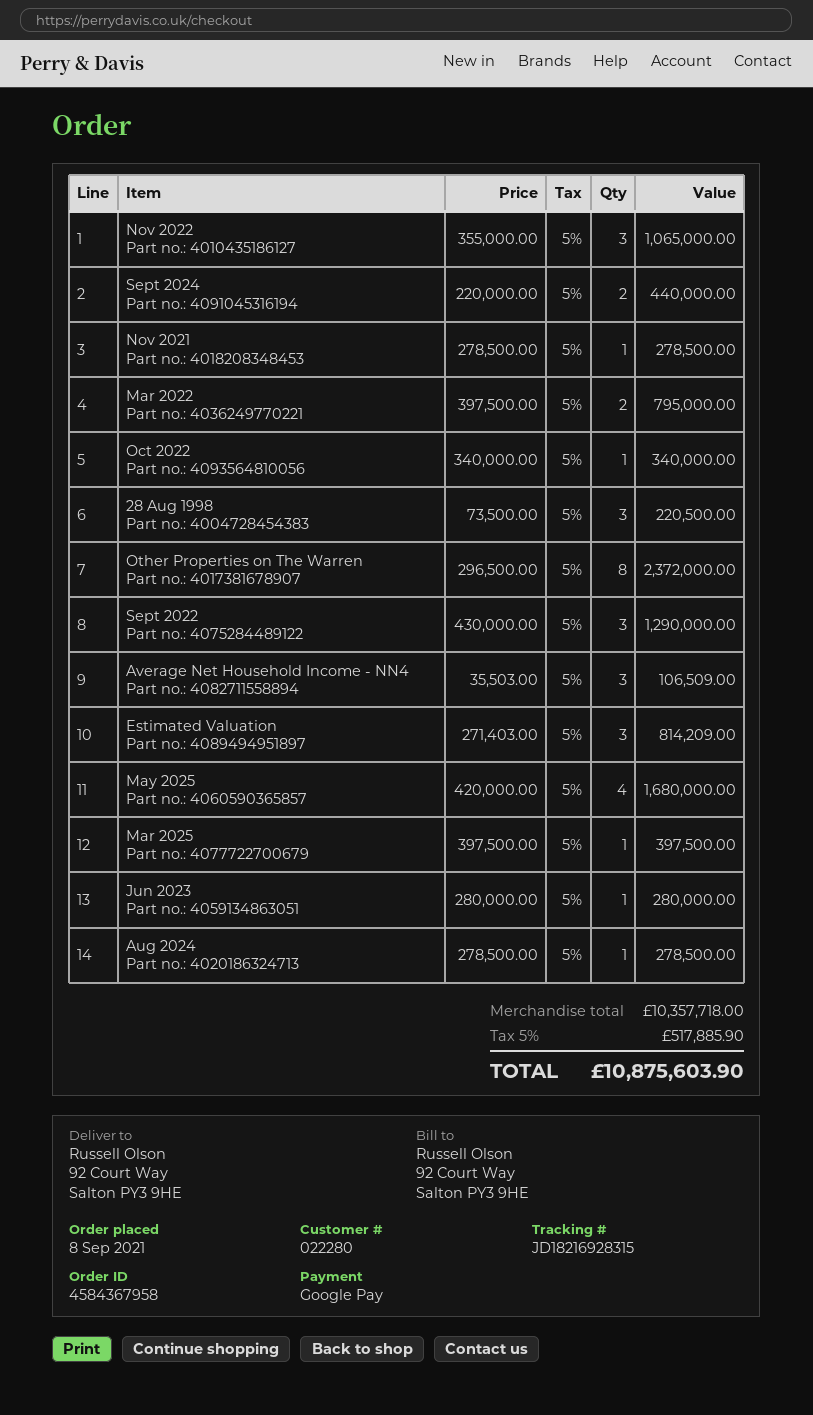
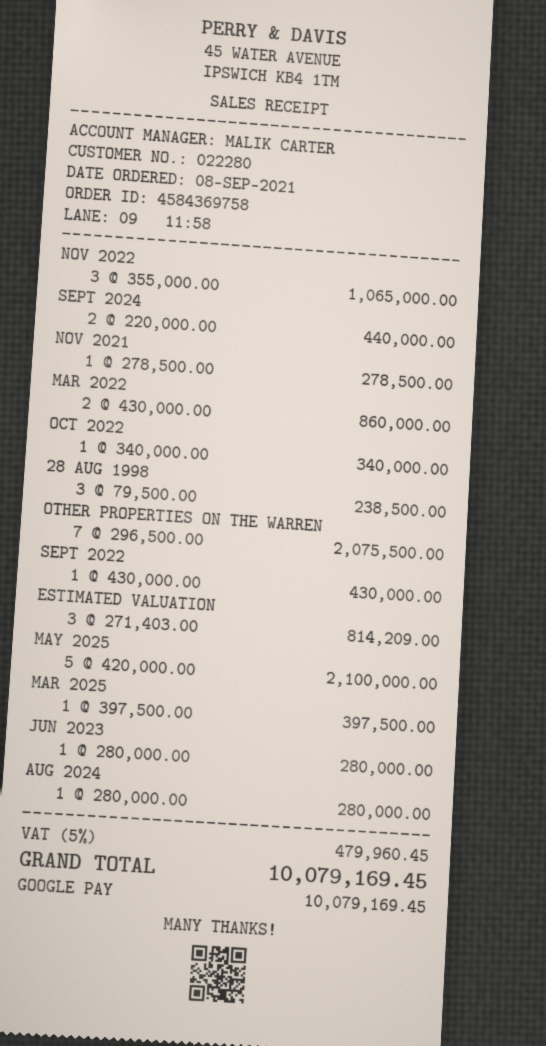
order number: 4584367958 -> 4584369758
Mar 2022: 2 x 397500.00 = 795000.00 -> 2 x 430000.00 = 860000.00
28 Aug 1998: 3 x 73500.00 = 220500.00 -> 3 x 79500.00 = 238500.00
Other Properties on The Warren: 8 x 296500.00 = 2372000.00 -> 7 x 296500.00 = 2075500.00
Sept 2022: 3 x 430000.00 = 1290000.00 -> 1 x 430000.00 = 430000.00
Average Net Household Income - NN4: 3 x 35503.00 = 106509.00 -> none
May 2025: 4 x 420000.00 = 1680000.00 -> 5 x 420000.00 = 2100000.00
Aug 2024: 1 x 278500.00 = 278500.00 -> 1 x 280000.00 = 280000.00
tax: 5% = 517885.90 -> 5% = 479960.45
total: 10875603.90 -> 10079169.45

